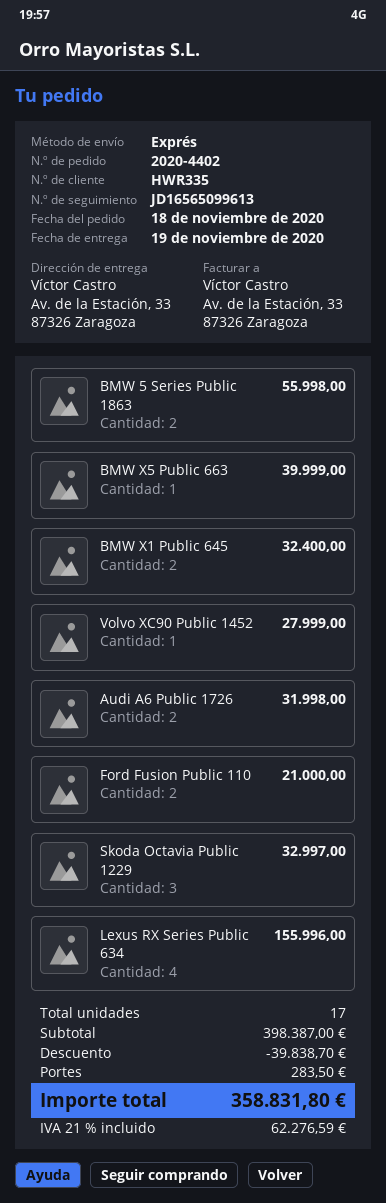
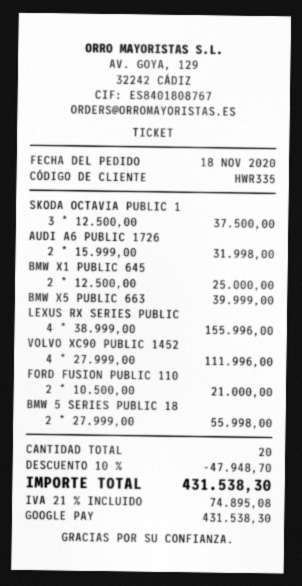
BMW X1 Public 645: 2 for 32400.00 -> 2 for 25000.00
Volvo XC90 Public 1452: 1 for 27999.00 -> 4 for 111996.00
Skoda Octavia Public 1229: 3 for 32997.00 -> 3 for 37500.00
total quantity: 17 -> 20
discount: 39838.70 -> 47948.70
shipping: 283.50 -> none
tax: 21% = 62276.59 -> 21% = 74895.08
total: 358831.80 -> 431538.30

